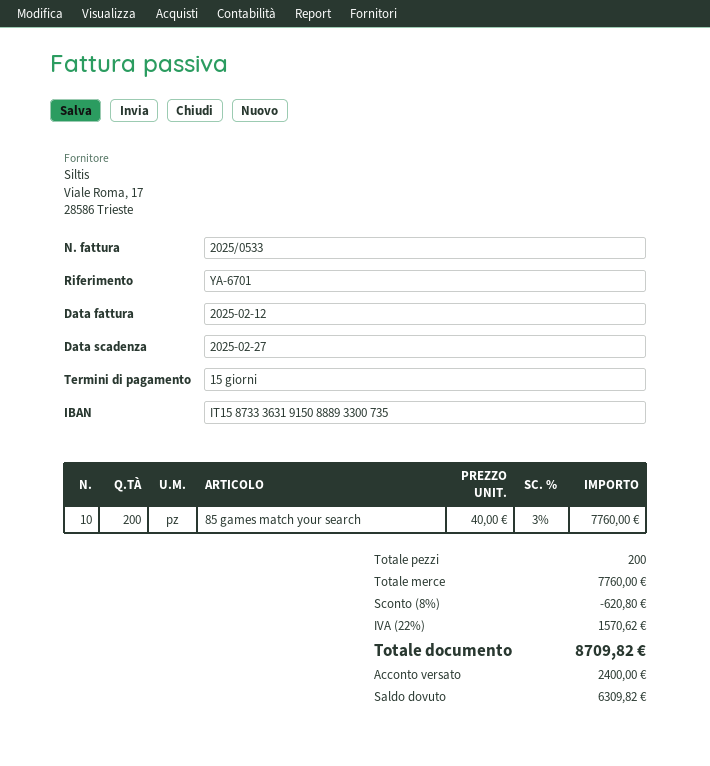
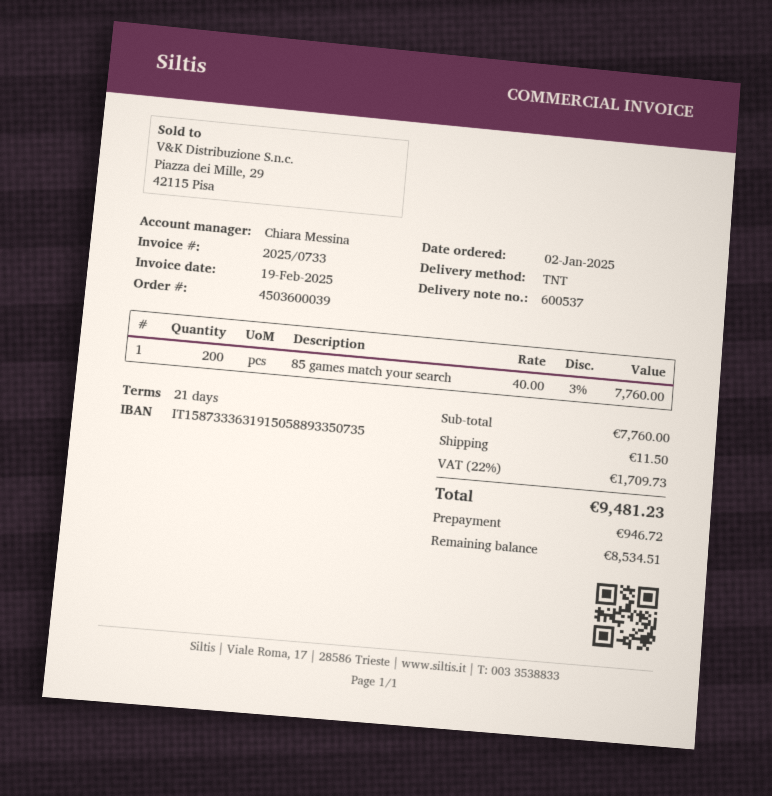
invoice number: 2025/0533 -> 2025/0733
invoice date: 2025-02-12 -> 2025-02-19
payment terms: 15 days -> 21 days
bank account: IT1587333631915088893300735 -> IT1587333631915058893350735
discount: 8% = 620.80 -> none
shipping: none -> 11.50
tax: 22% = 1570.62 -> 22% = 1709.73
total: 8709.82 -> 9481.23
deposit: 2400.00 -> 946.72
balance: 6309.82 -> 8534.51

